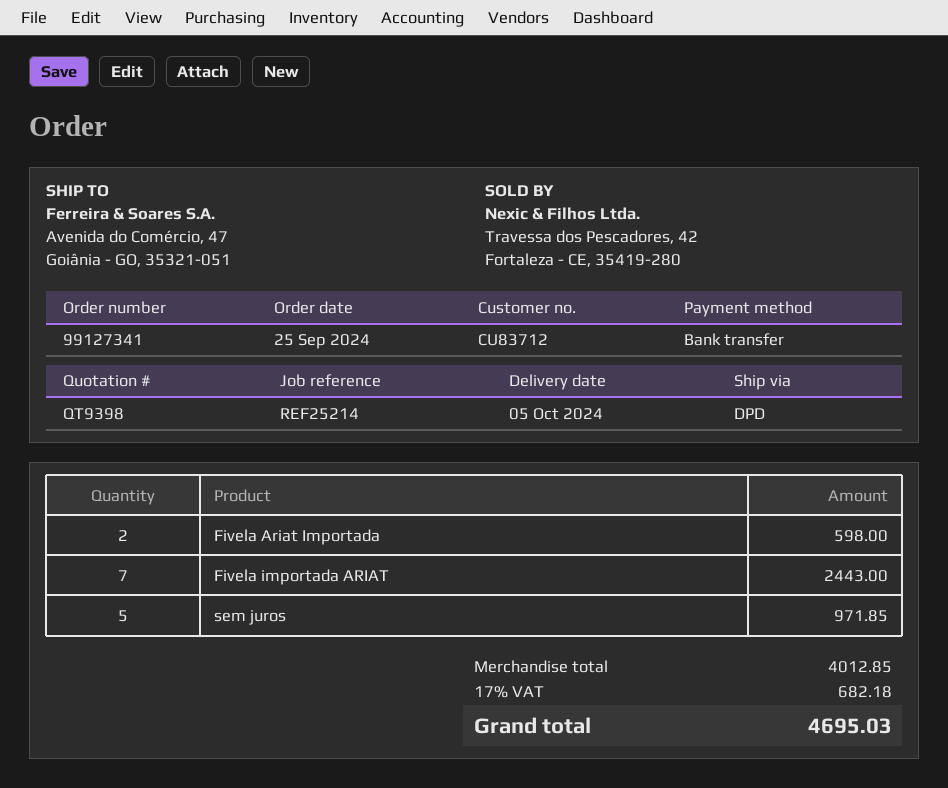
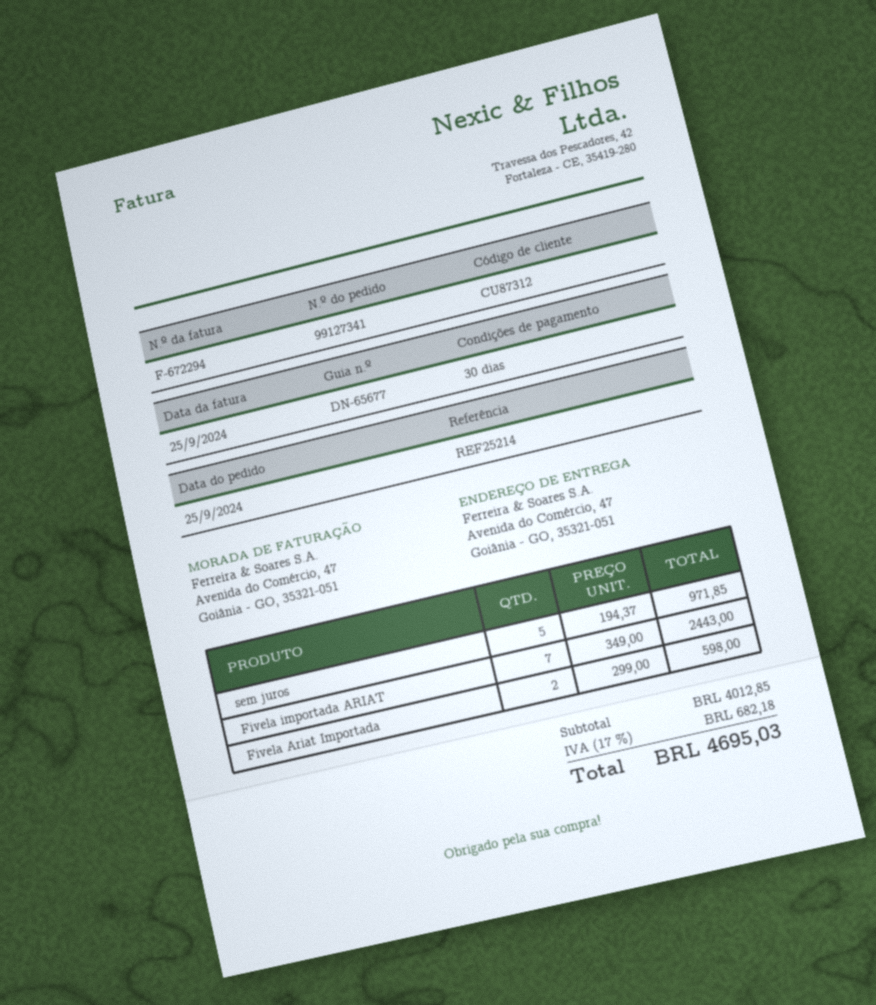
customer number: CU83712 -> CU87312

